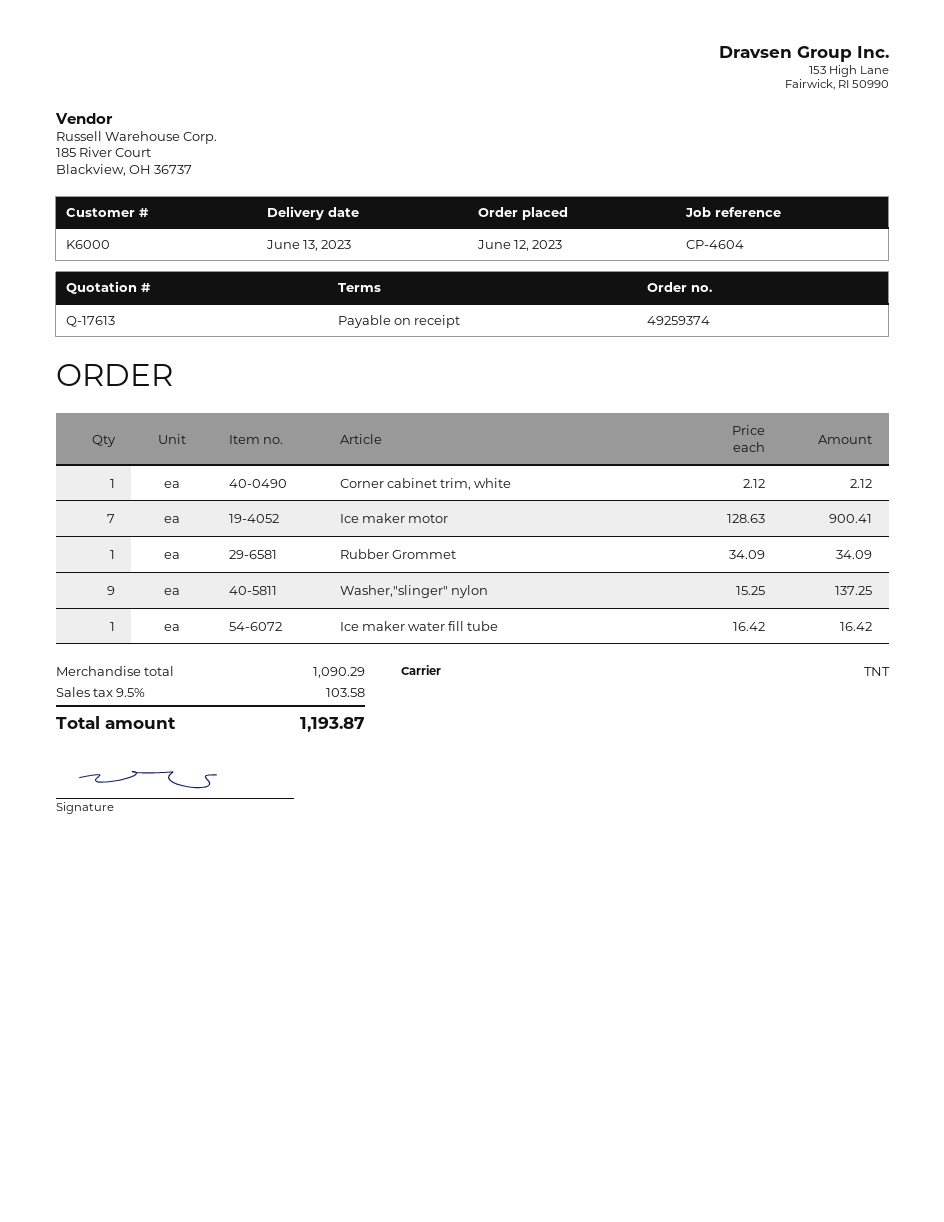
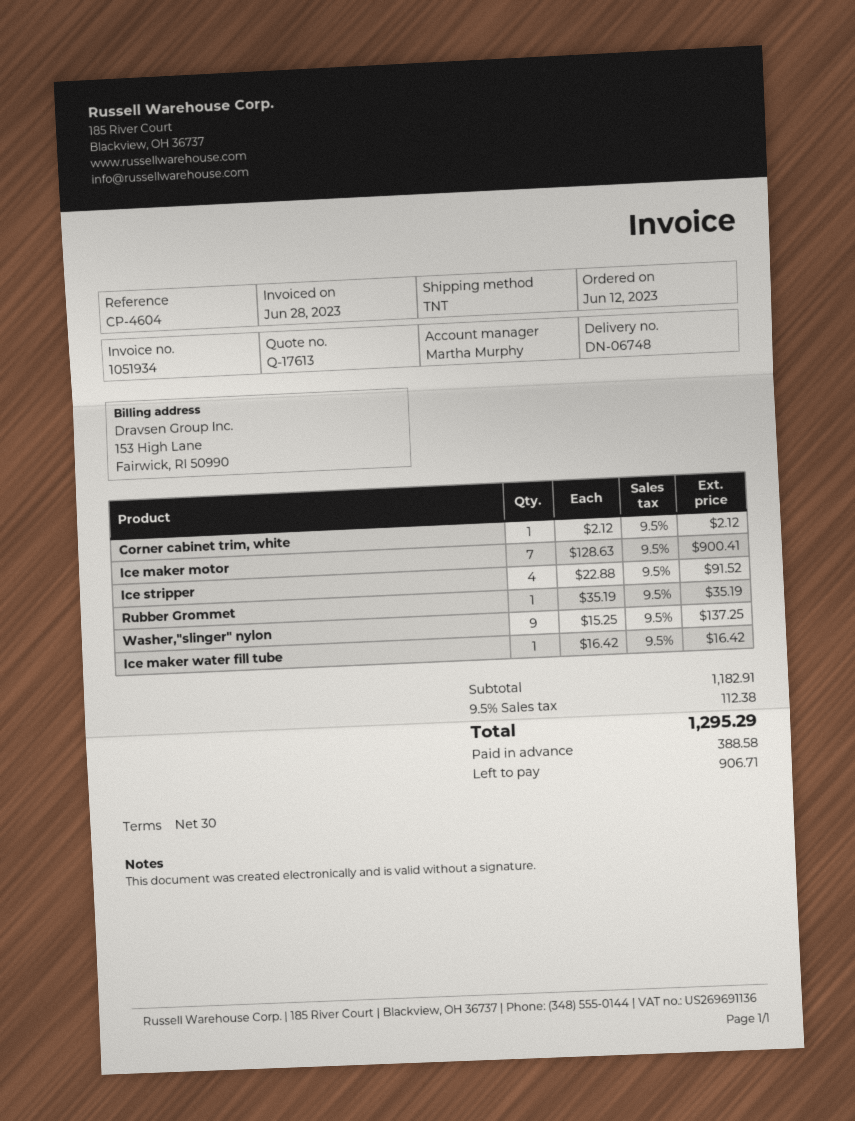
payment terms: on receipt -> 30 days
Rubber Grommet: 1 x 34.09 = 34.09 -> 1 x 35.19 = 35.19
Ice stripper: none -> 4 x 22.88 = 91.52
subtotal: 1090.29 -> 1182.91
tax: 9.5% = 103.58 -> 9.5% = 112.38
total: 1193.87 -> 1295.29

